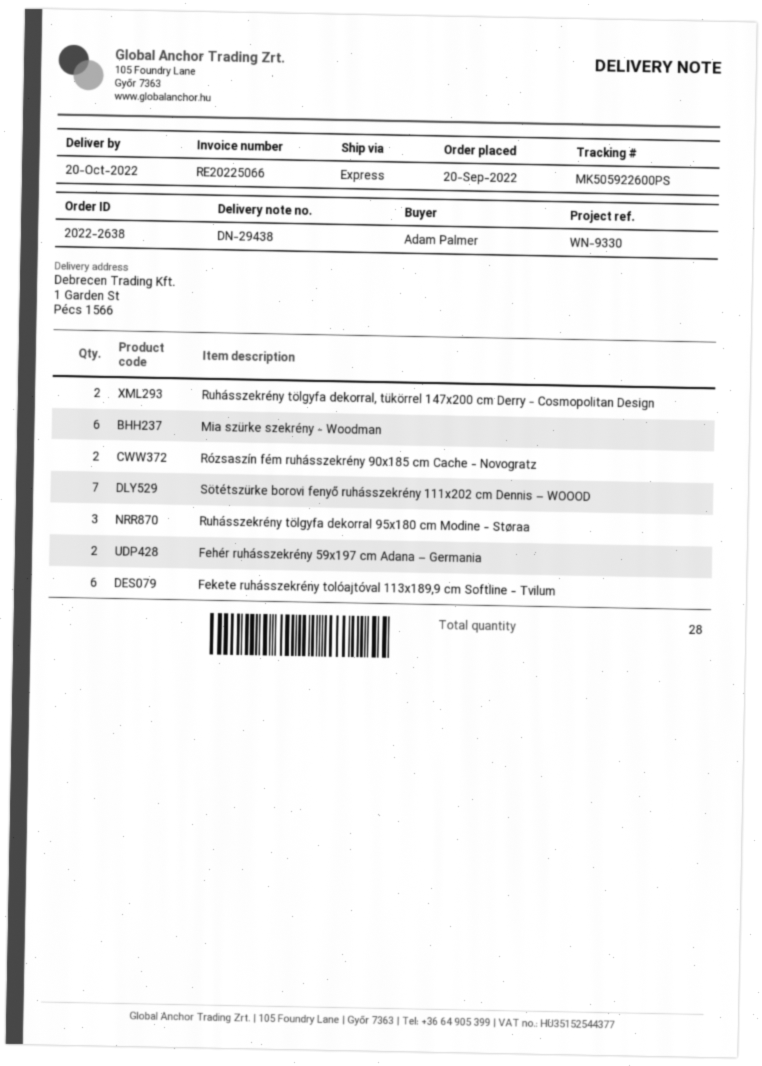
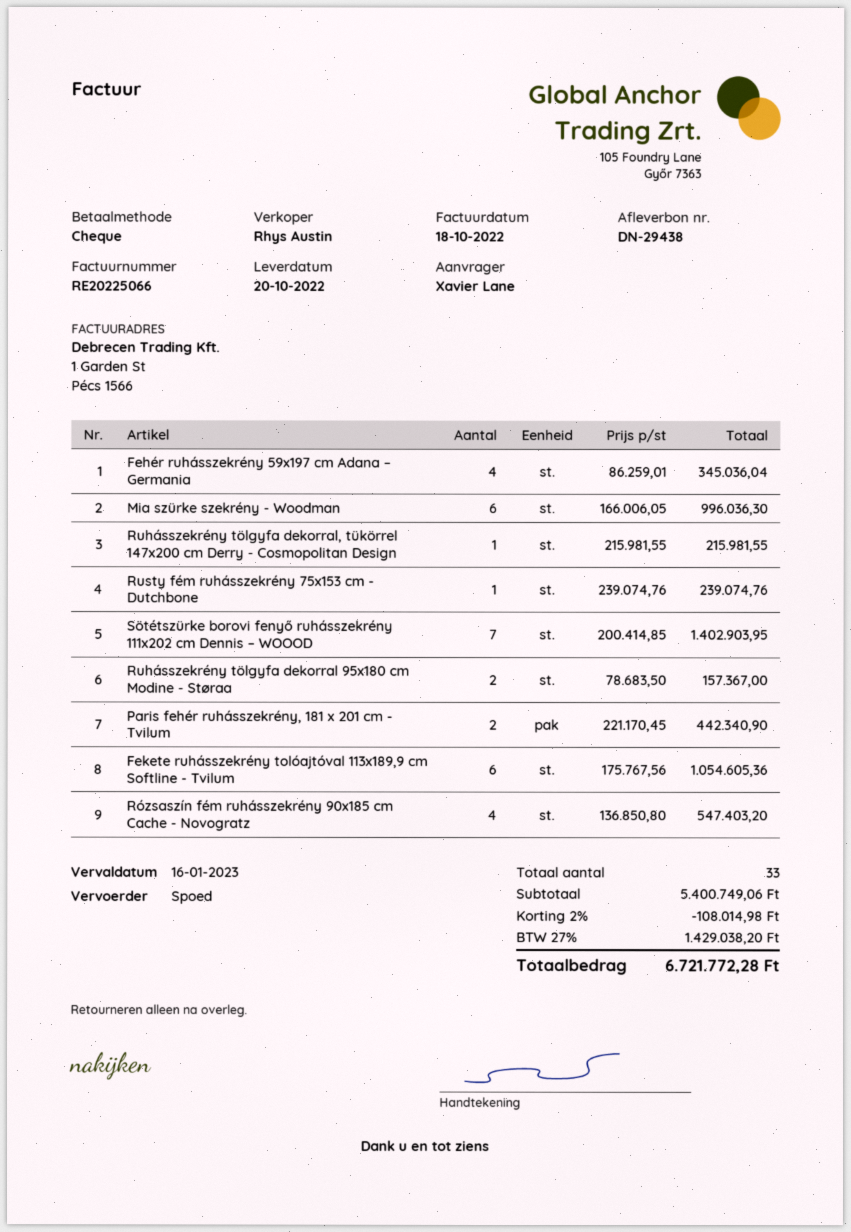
ordered by: Adam Palmer -> Xavier Lane
Ruhásszekrény tölgyfa dekorral, tükörrel 147x200 cm Derry - Cosmopolitan Design: 2 -> 1
Rózsaszín fém ruhásszekrény 90x185 cm Cache - Novogratz: 2 -> 4
Ruhásszekrény tölgyfa dekorral 95x180 cm Modine - Støraa: 3 -> 2
Fehér ruhásszekrény 59x197 cm Adana – Germania: 2 -> 4
Rusty fém ruhásszekrény 75x153 cm - Dutchbone: none -> 1
Paris fehér ruhásszekrény, 181 x 201 cm - Tvilum: none -> 2
total quantity: 28 -> 33

